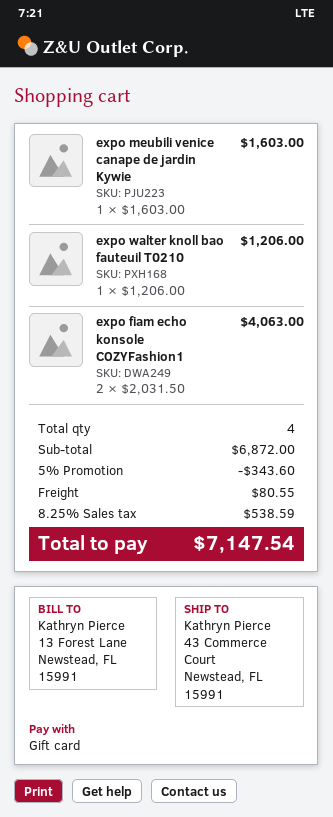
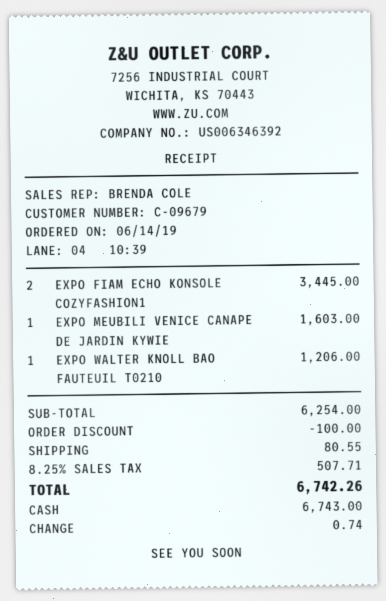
payment method: gift card -> cash
expo fiam echo konsole COZYFashion1: 2 for 4063.00 -> 2 for 3445.00
subtotal: 6872.00 -> 6254.00
discount: 343.60 -> 100.00
tax: 8.25% = 538.59 -> 8.25% = 507.71
total: 7147.54 -> 6742.26

